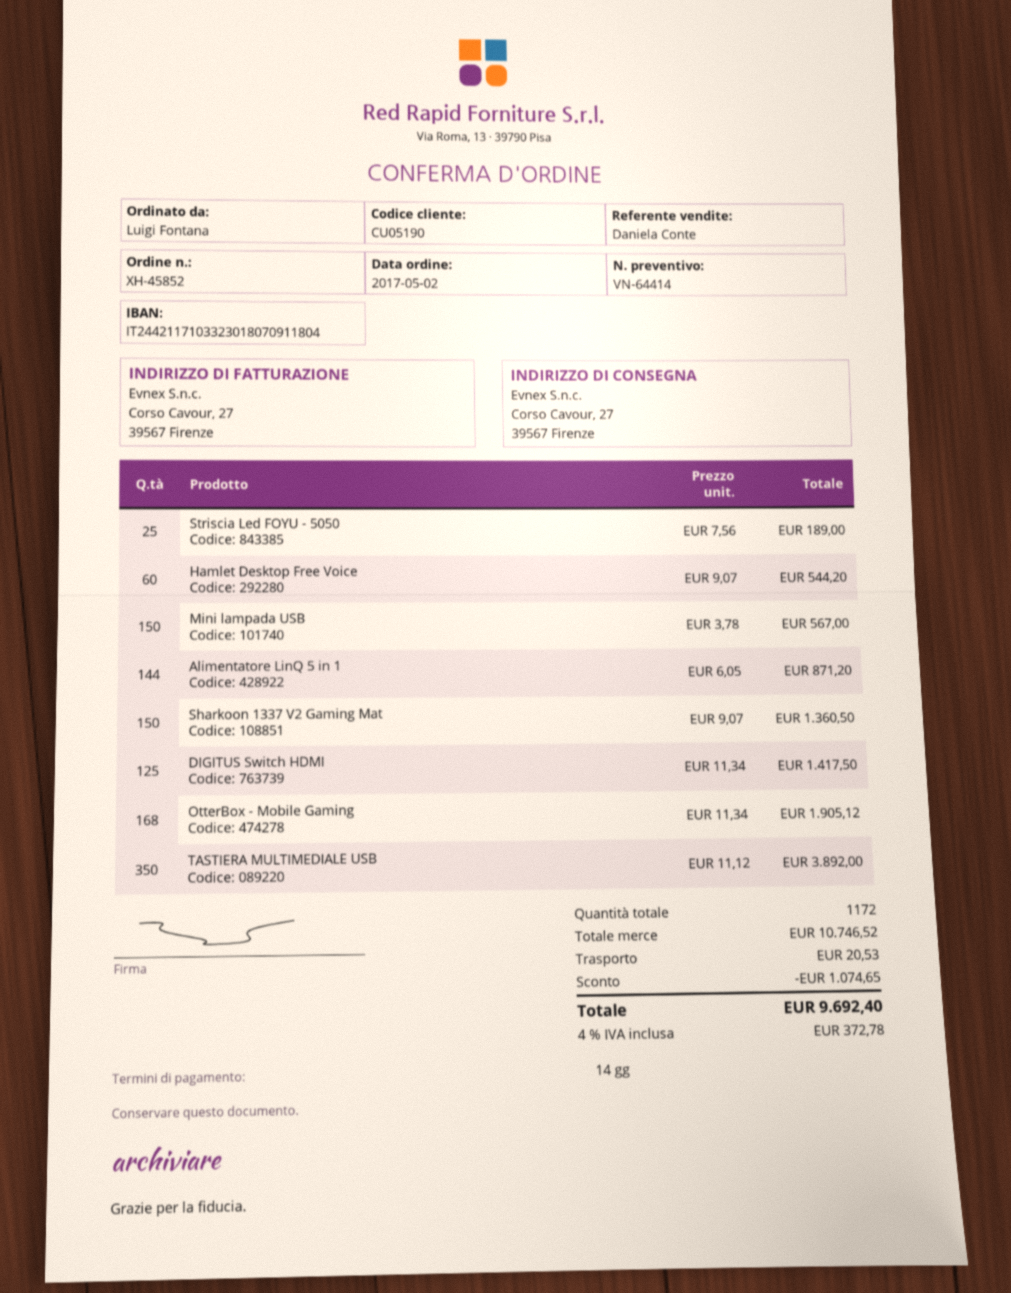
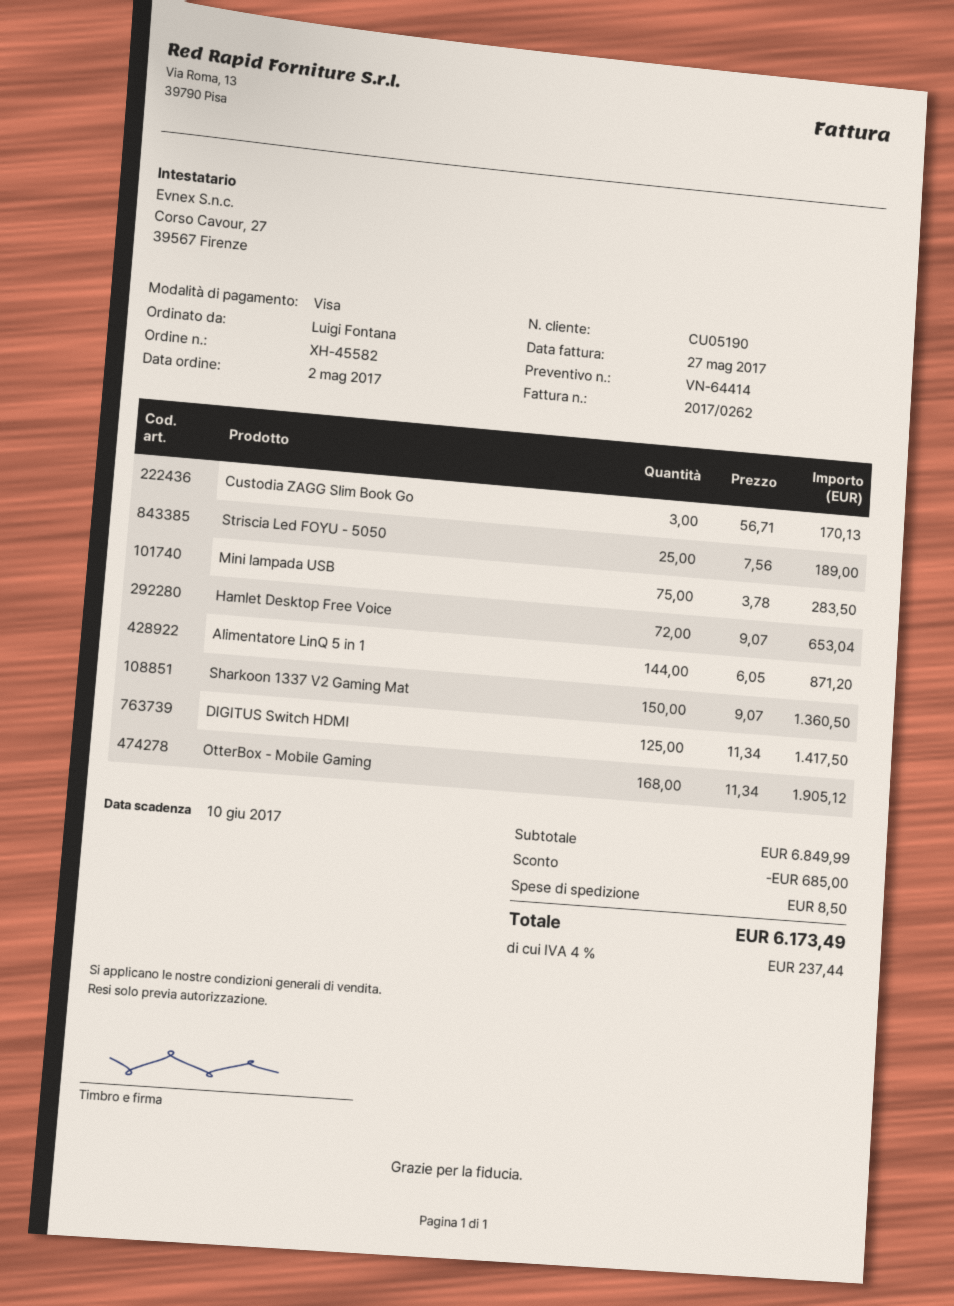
order number: XH-45852 -> XH-45582
Hamlet Desktop Free Voice: 60 x 9.07 = 544.20 -> 72 x 9.07 = 653.04
Mini lampada USB: 150 x 3.78 = 567.00 -> 75 x 3.78 = 283.50
TASTIERA MULTIMEDIALE USB: 350 x 11.12 = 3892.00 -> none
Custodia ZAGG Slim Book Go: none -> 3 x 56.71 = 170.13
subtotal: 10746.52 -> 6849.99
discount: 1074.65 -> 685.00
shipping: 20.53 -> 8.50
tax: 4% = 372.78 -> 4% = 237.44
total: 9692.40 -> 6173.49

